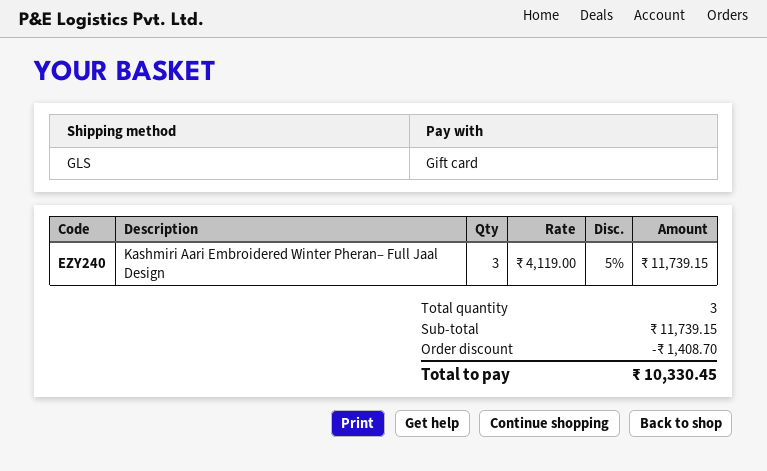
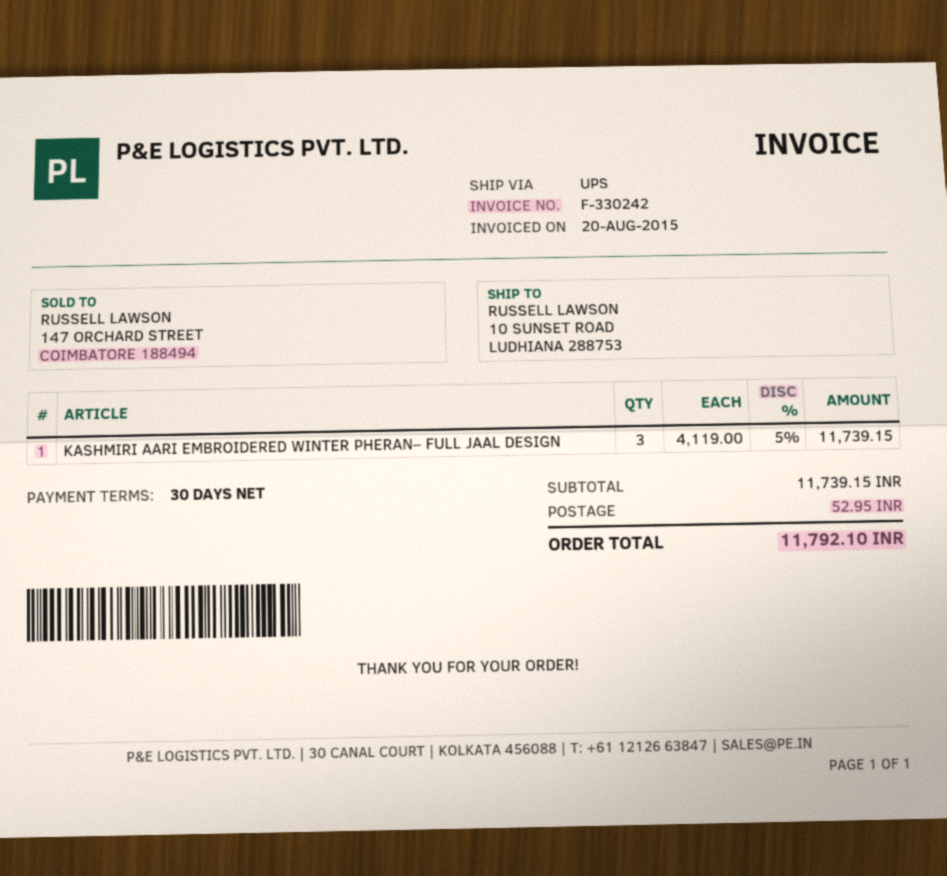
shipping method: GLS -> UPS
discount: 1408.70 -> none
shipping: none -> 52.95
total: 10330.45 -> 11792.10

